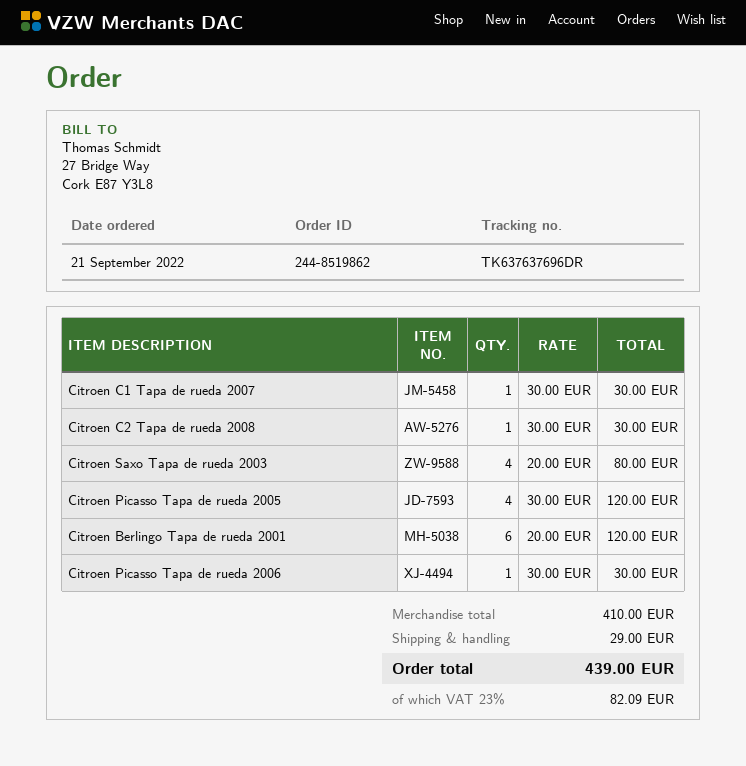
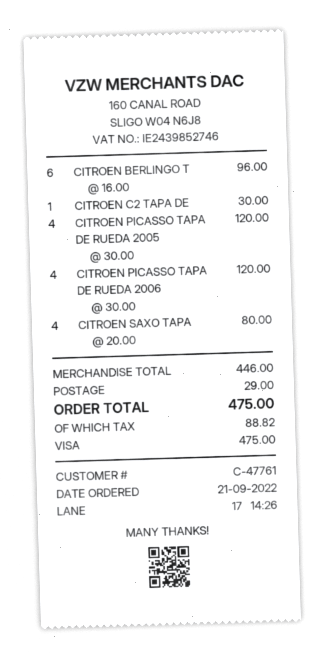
Citroen C1 Tapa de rueda 2007: 1 x 30.00 = 30.00 -> none
Citroen Berlingo Tapa de rueda 2001: 6 x 20.00 = 120.00 -> 6 x 16.00 = 96.00
Citroen Picasso Tapa de rueda 2006: 1 x 30.00 = 30.00 -> 4 x 30.00 = 120.00
subtotal: 410.00 -> 446.00
tax: 82.09 -> 88.82
total: 439.00 -> 475.00

